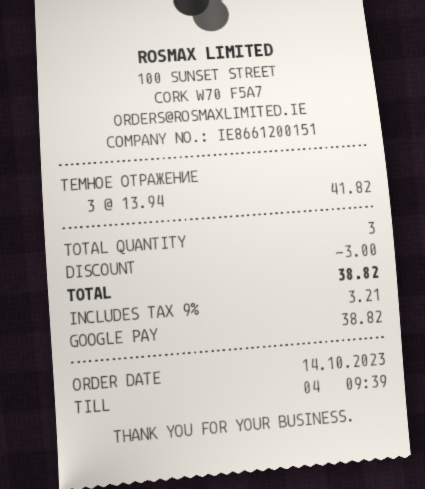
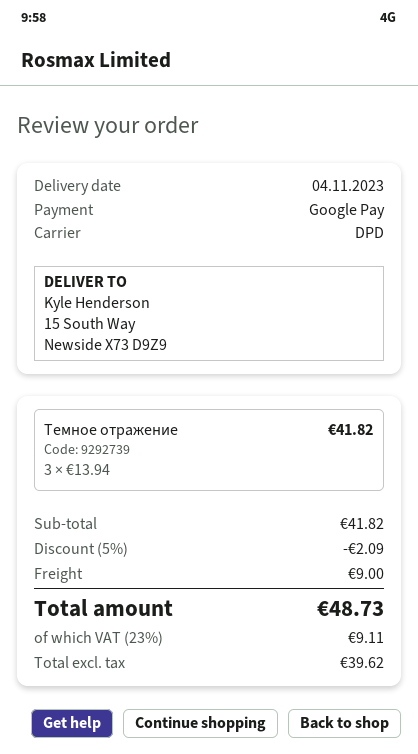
discount: 3.00 -> 2.09
shipping: none -> 9.00
tax: 9% = 3.21 -> 23% = 9.11
total: 38.82 -> 48.73

